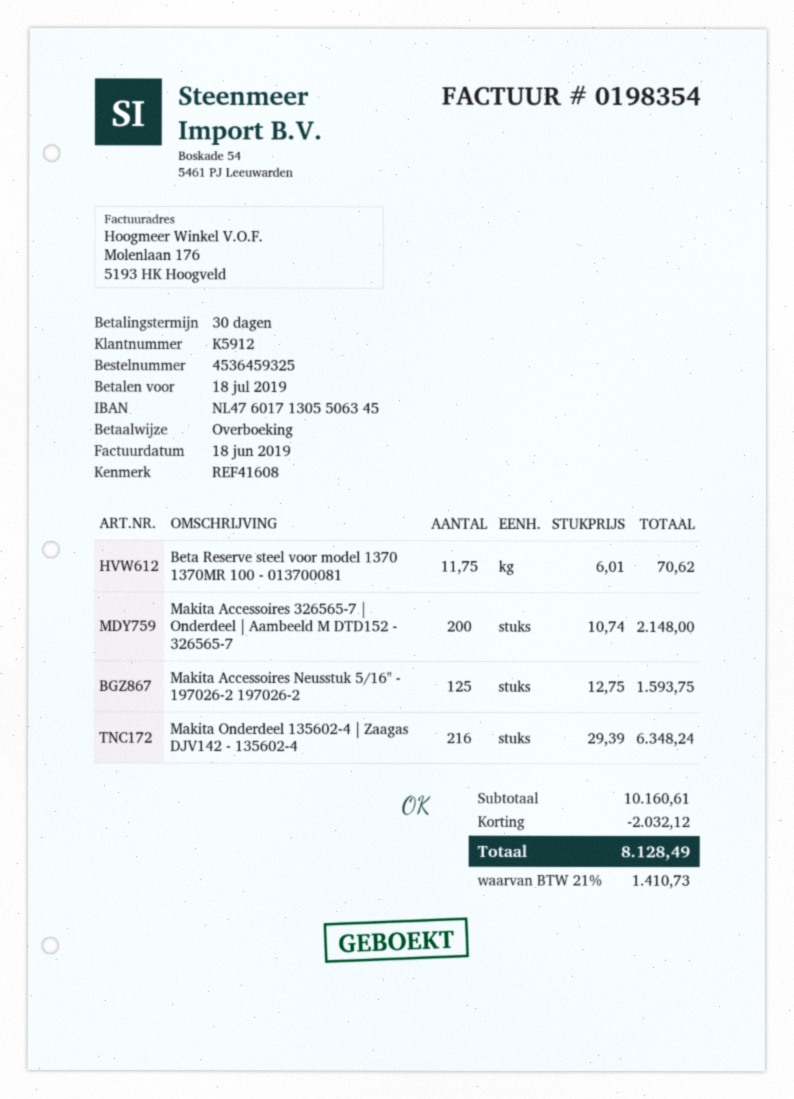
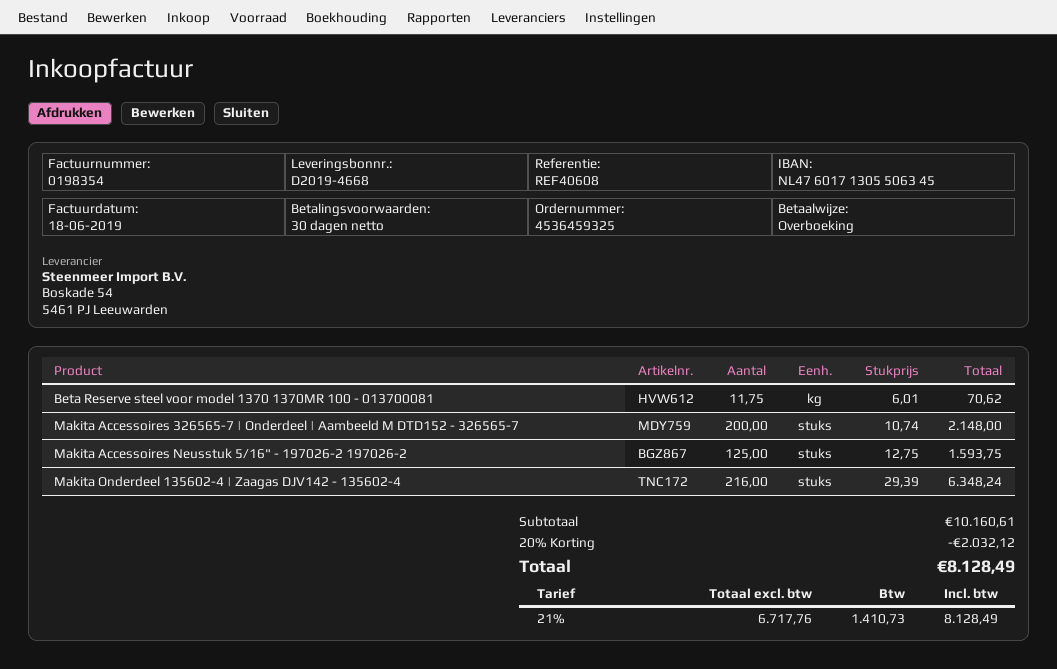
reference: REF41608 -> REF40608

